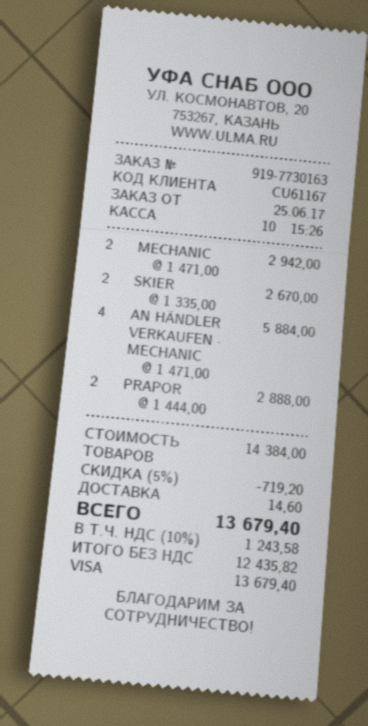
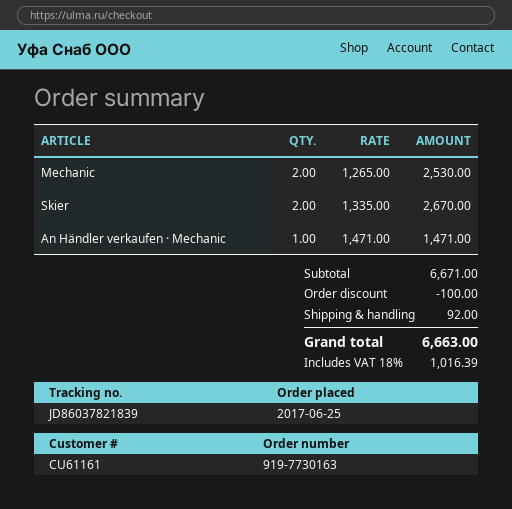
customer number: CU61167 -> CU61161
MECHANIC: 2 x 1471.00 = 2942.00 -> 2 x 1265.00 = 2530.00
AN HÄNDLER VERKAUFEN · MECHANIC: 4 x 1471.00 = 5884.00 -> 1 x 1471.00 = 1471.00
PRAPOR: 2 x 1444.00 = 2888.00 -> none
subtotal: 14384.00 -> 6671.00
discount: 719.20 -> 100.00
shipping: 14.60 -> 92.00
tax: 10% = 1243.58 -> 18% = 1016.39
total: 13679.40 -> 6663.00

